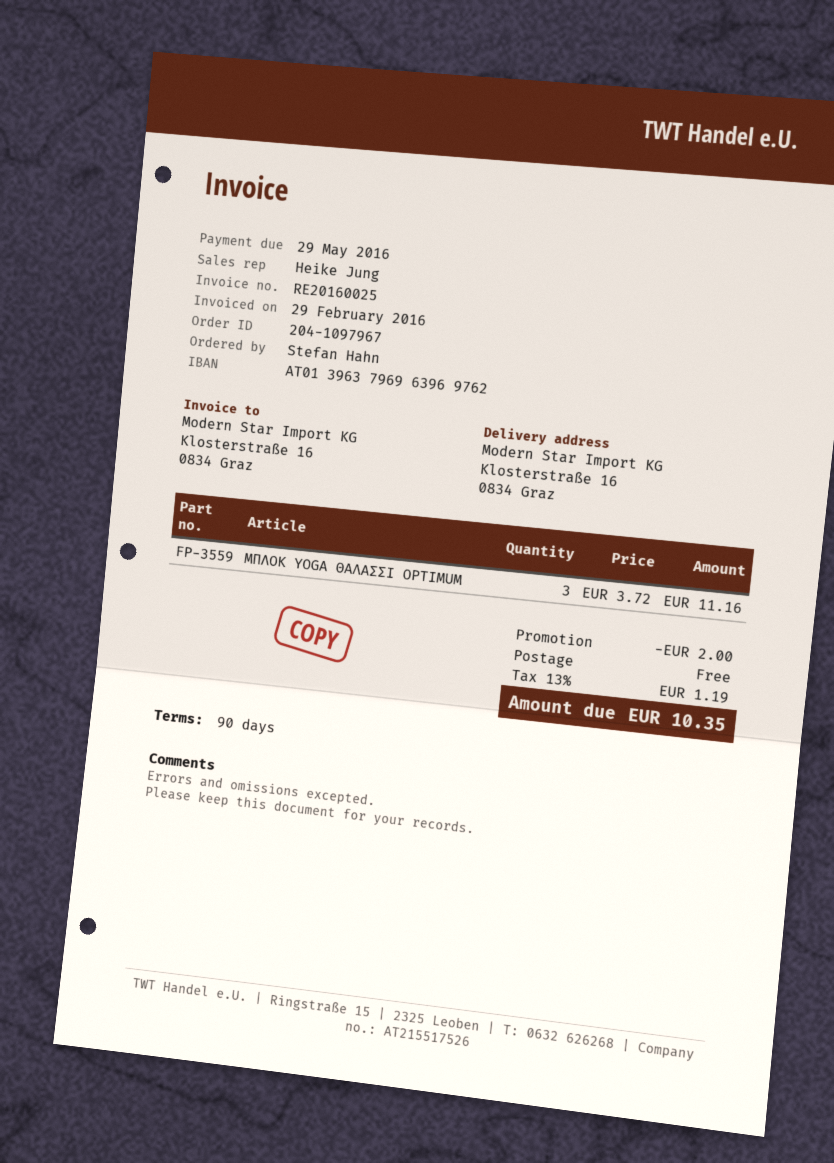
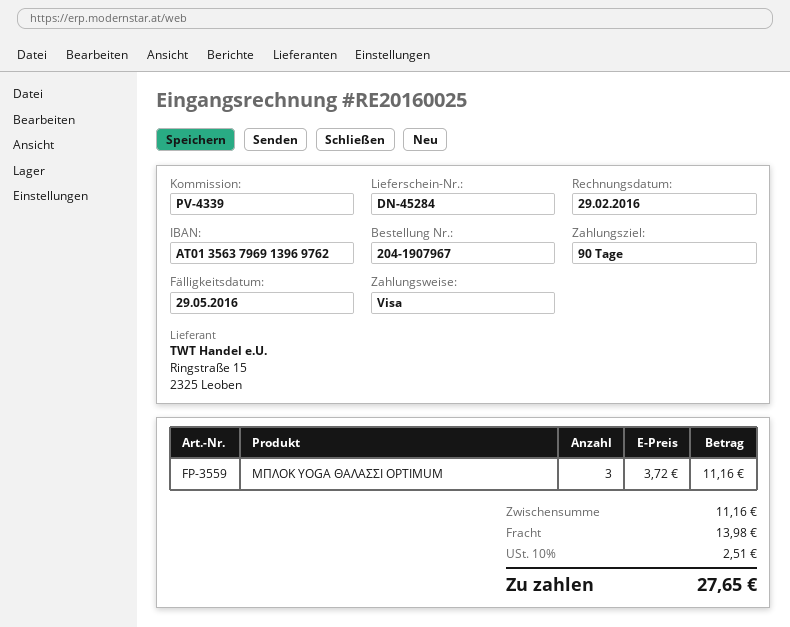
order number: 204-1097967 -> 204-1907967
bank account: AT013963796963969762 -> AT013563796913969762
discount: 2.00 -> none
shipping: 0.00 -> 13.98
tax: 13% = 1.19 -> 10% = 2.51
total: 10.35 -> 27.65

